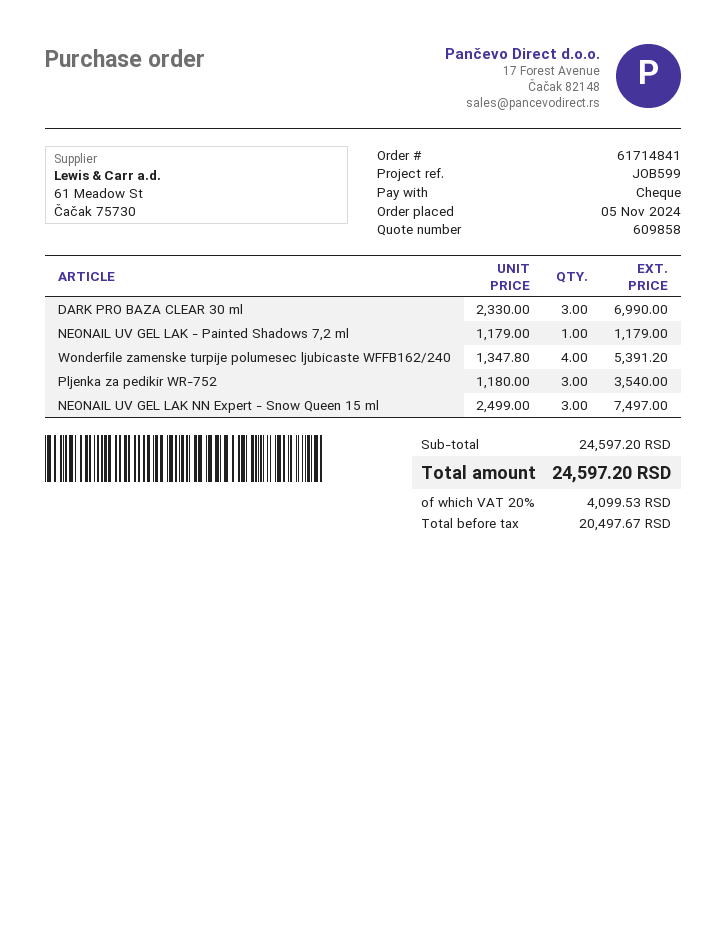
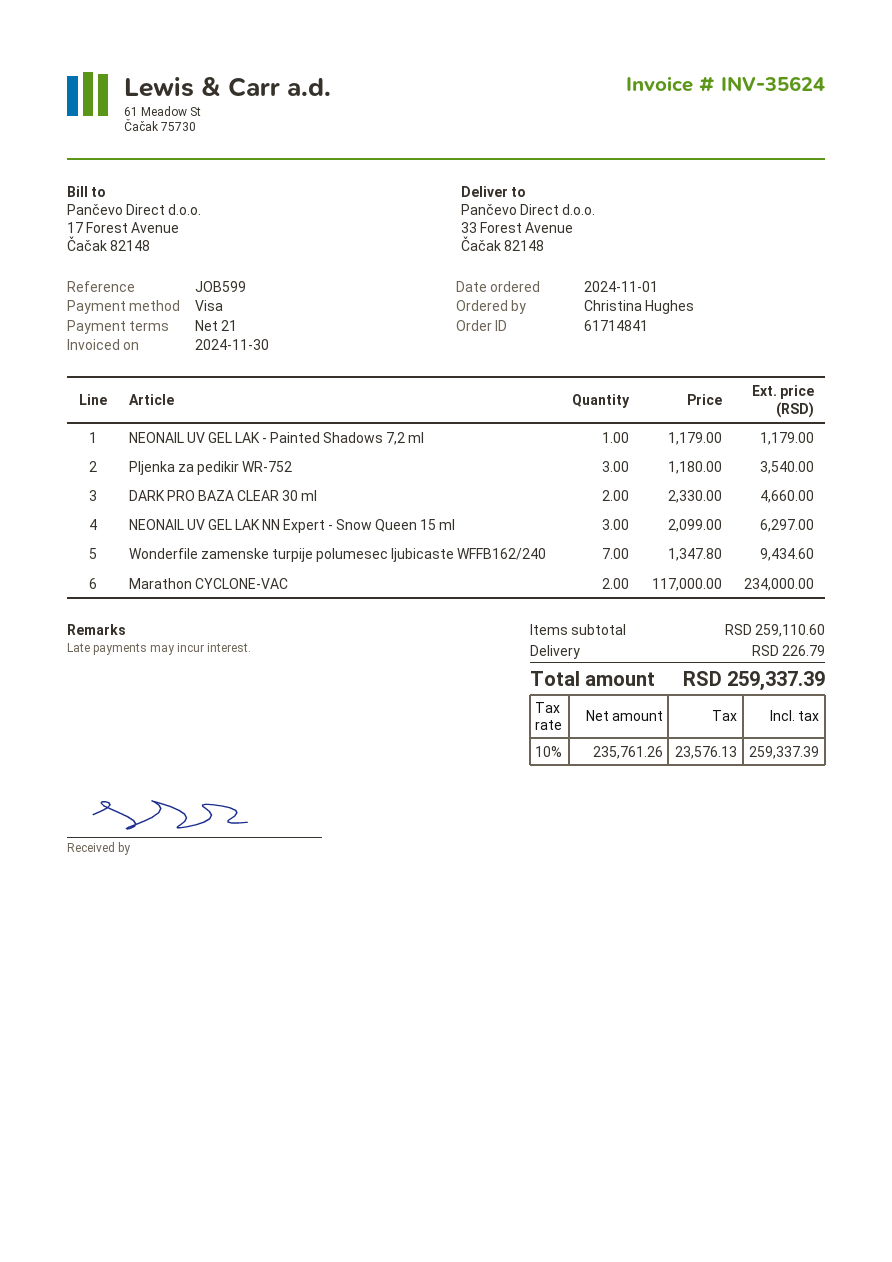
order date: 2024-11-05 -> 2024-11-01
payment method: cheque -> Visa
DARK PRO BAZA CLEAR 30 ml: 3 x 2330.00 = 6990.00 -> 2 x 2330.00 = 4660.00
Wonderfile zamenske turpije polumesec ljubicaste WFFB162/240: 4 x 1347.80 = 5391.20 -> 7 x 1347.80 = 9434.60
NEONAIL UV GEL LAK NN Expert - Snow Queen 15 ml: 3 x 2499.00 = 7497.00 -> 3 x 2099.00 = 6297.00
Marathon CYCLONE-VAC: none -> 2 x 117000.00 = 234000.00
subtotal: 24597.20 -> 259110.60
shipping: none -> 226.79
net: 20497.67 -> 235761.26
tax: 20% = 4099.53 -> 10% = 23576.13
total: 24597.20 -> 259337.39

